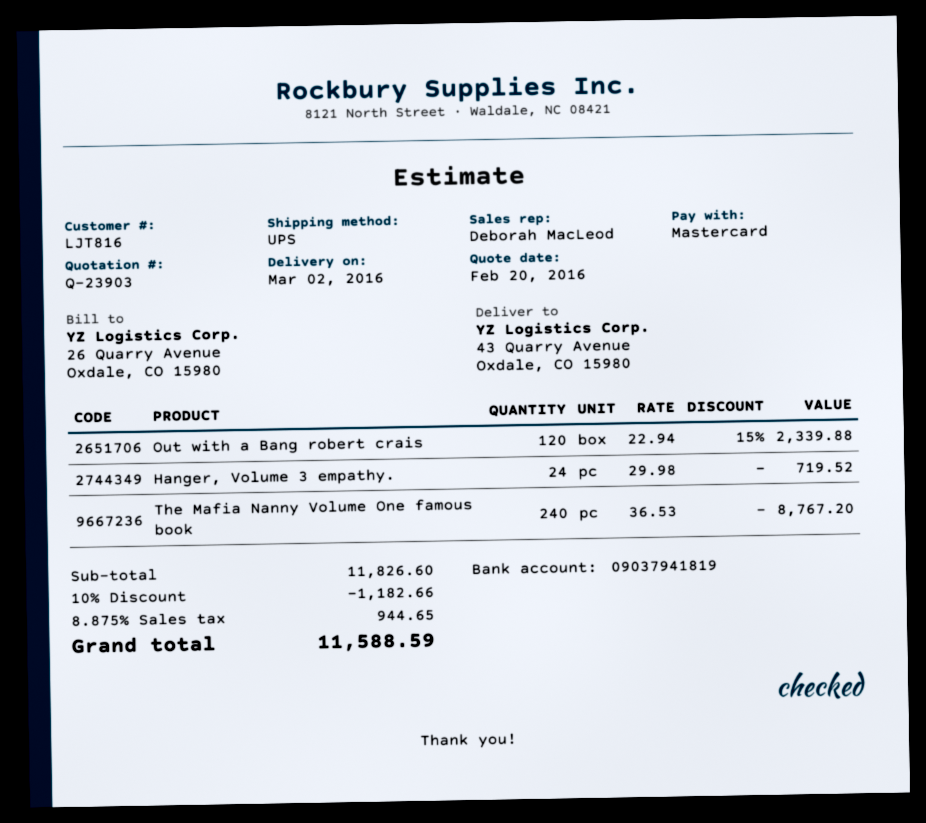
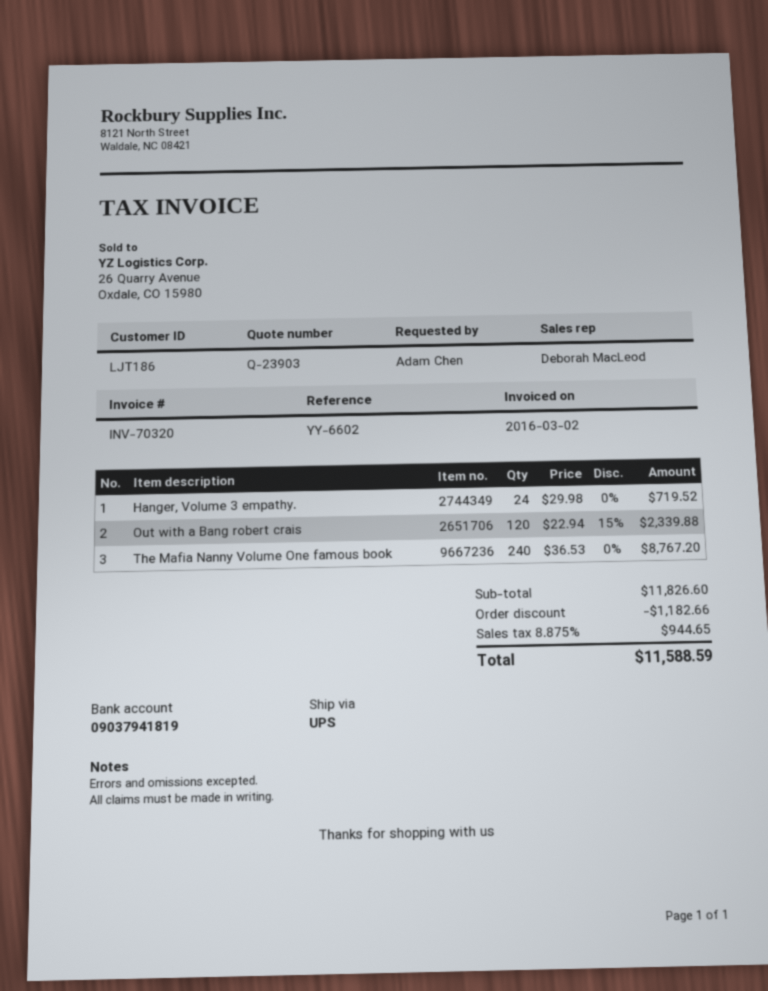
customer number: LJT816 -> LJT186

